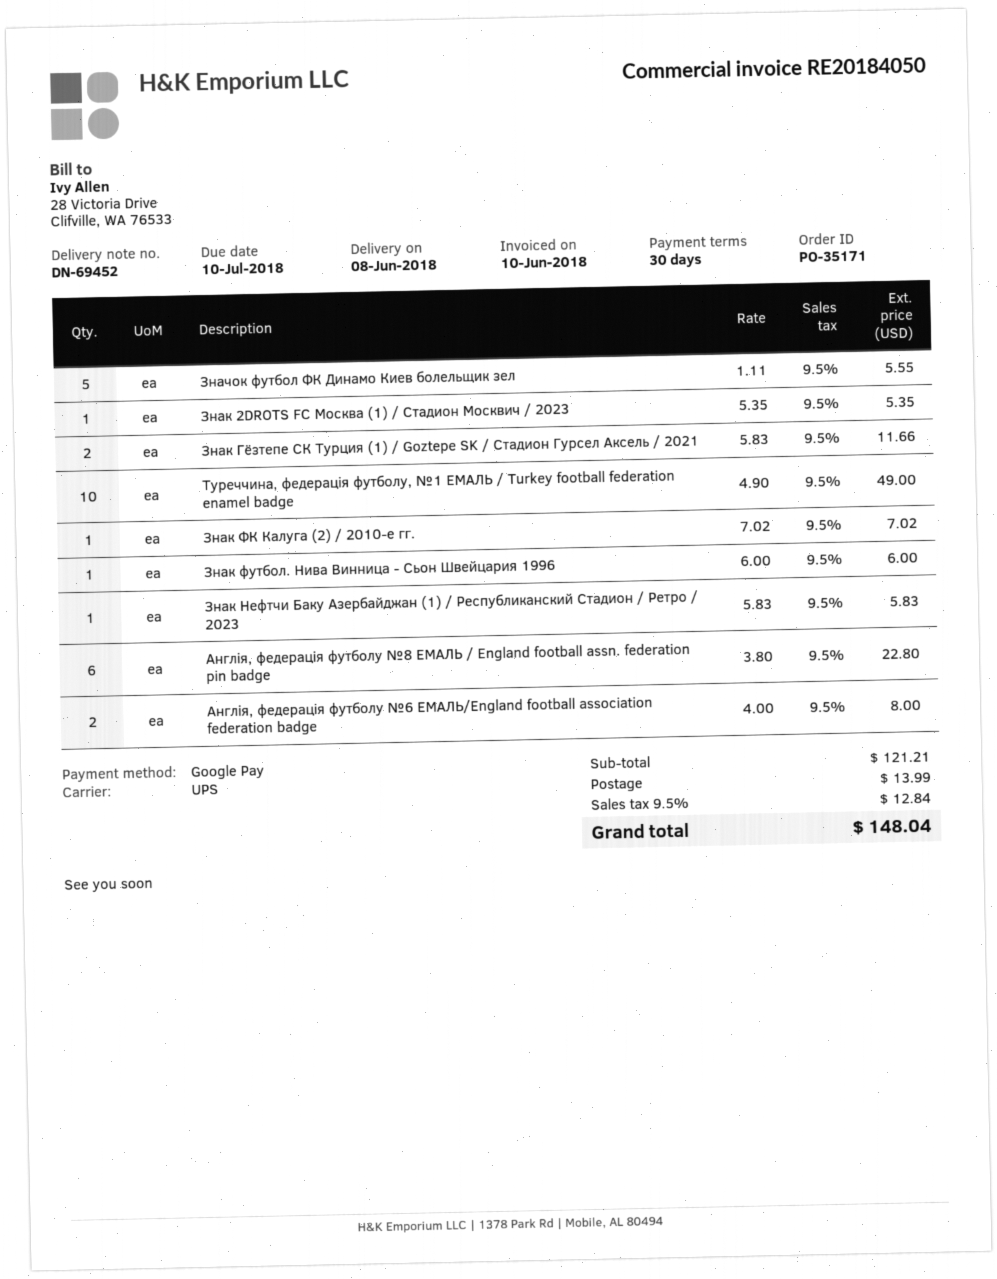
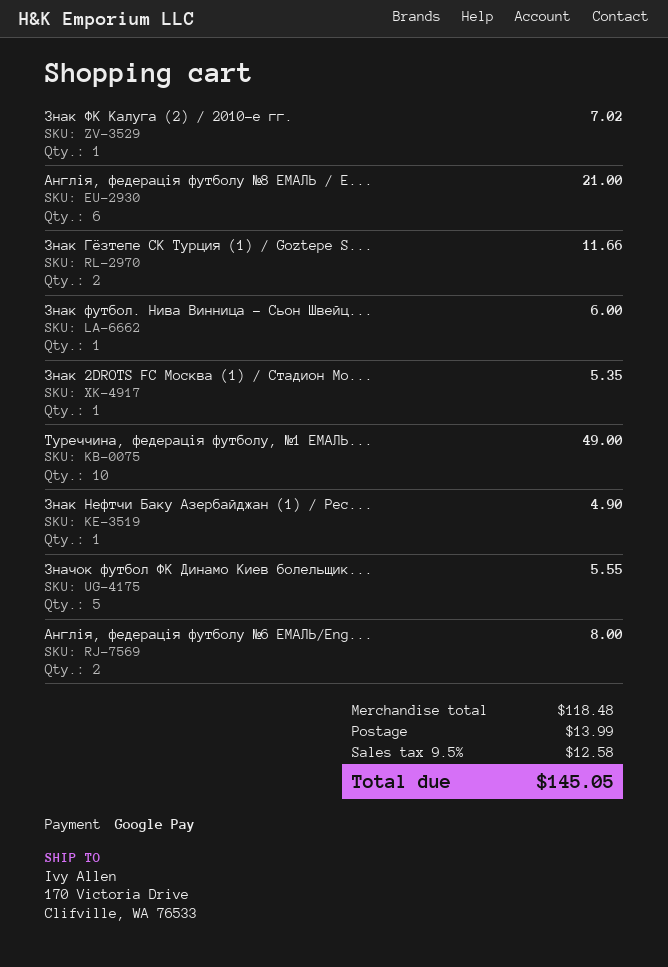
Знак Нефтчи Баку Азербайджан (1) / Республиканский Стадион / Ретро / 2023: 1 for 5.83 -> 1 for 4.90
Англія, федерація футболу №8 ЕМАЛЬ / England football assn. federation pin badge: 6 for 22.80 -> 6 for 21.00
subtotal: 121.21 -> 118.48
tax: 9.5% = 12.84 -> 9.5% = 12.58
total: 148.04 -> 145.05

